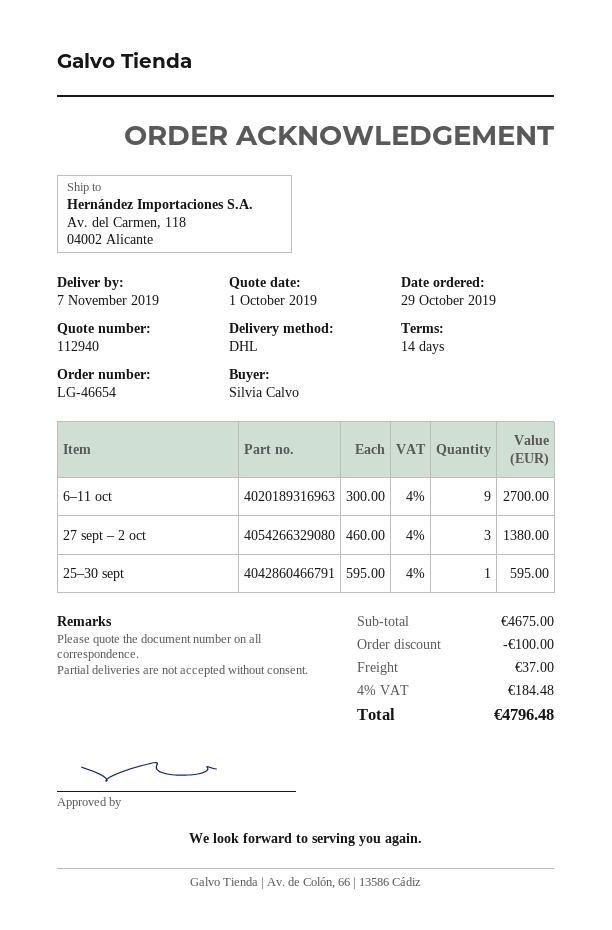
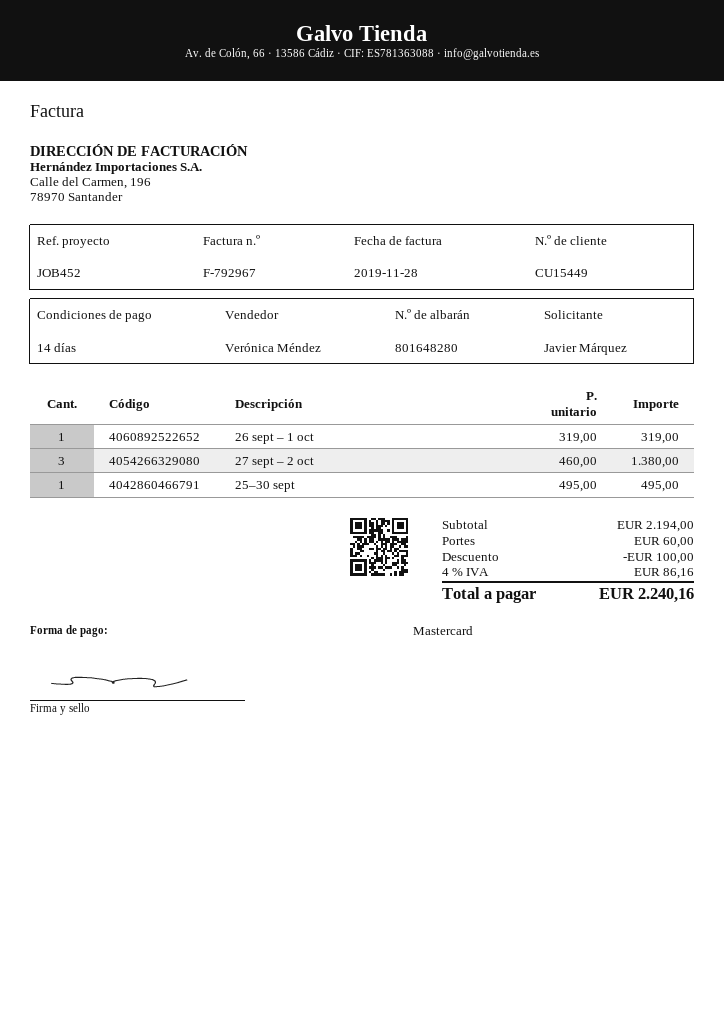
ordered by: Silvia Calvo -> Javier Márquez
6–11 oct: 9 x 300.00 = 2700.00 -> none
25–30 sept: 1 x 595.00 = 595.00 -> 1 x 495.00 = 495.00
26 sept – 1 oct: none -> 1 x 319.00 = 319.00
subtotal: 4675.00 -> 2194.00
shipping: 37.00 -> 60.00
tax: 4% = 184.48 -> 4% = 86.16
total: 4796.48 -> 2240.16

